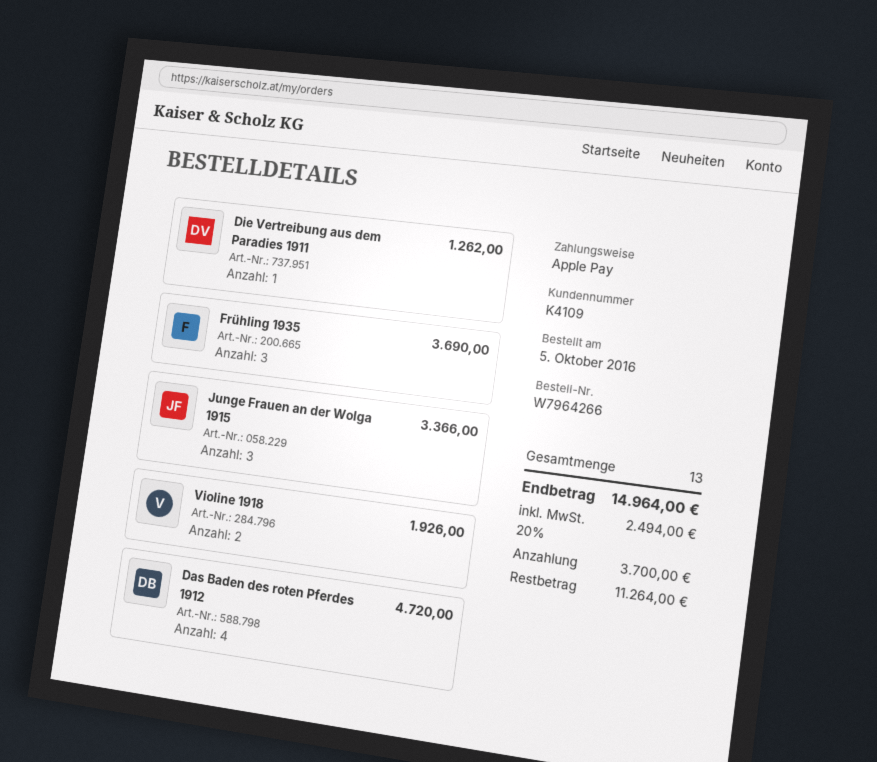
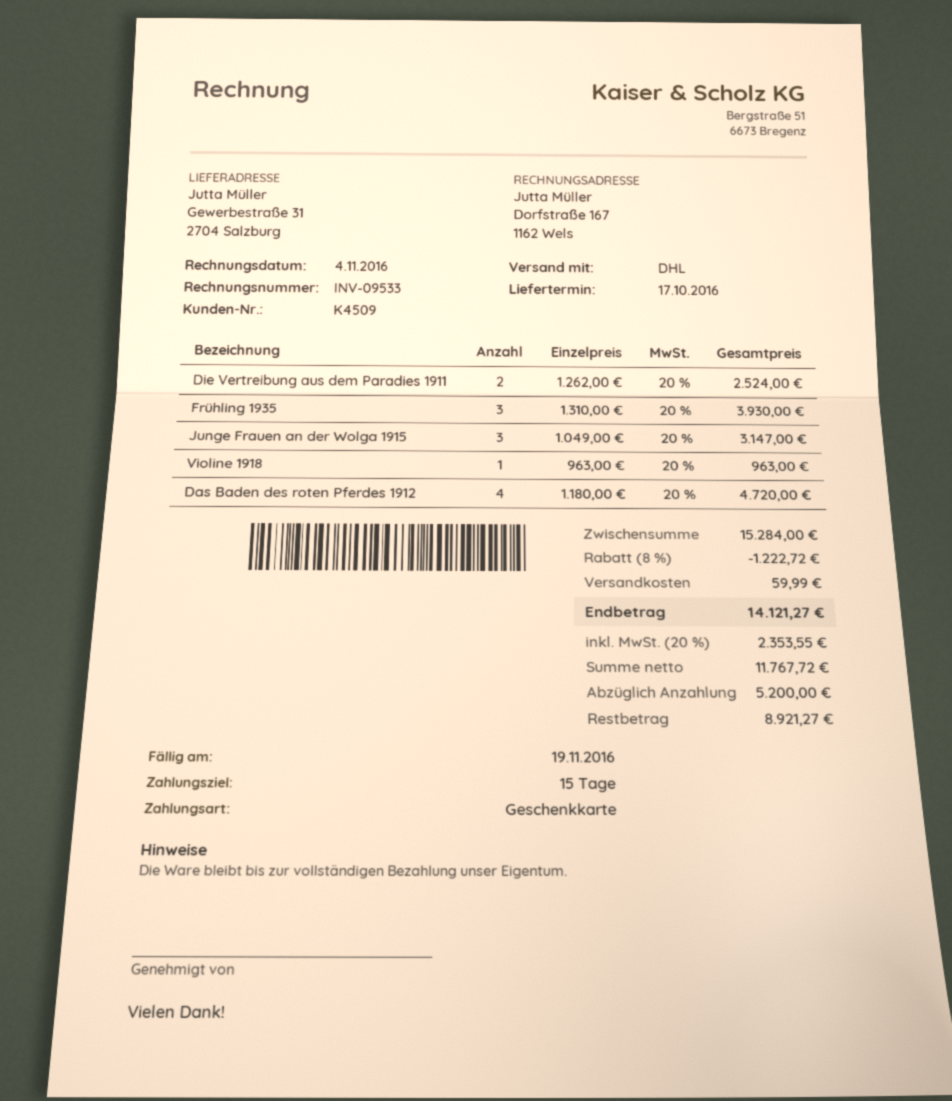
customer number: K4109 -> K4509
payment method: Apple Pay -> gift card
Die Vertreibung aus dem Paradies 1911: 1 for 1262.00 -> 2 for 2524.00
Frühling 1935: 3 for 3690.00 -> 3 for 3930.00
Junge Frauen an der Wolga 1915: 3 for 3366.00 -> 3 for 3147.00
Violine 1918: 2 for 1926.00 -> 1 for 963.00
discount: none -> 8% = 1222.72
shipping: none -> 59.99
tax: 20% = 2494.00 -> 20% = 2353.55
total: 14964.00 -> 14121.27
deposit: 3700.00 -> 5200.00
balance: 11264.00 -> 8921.27

